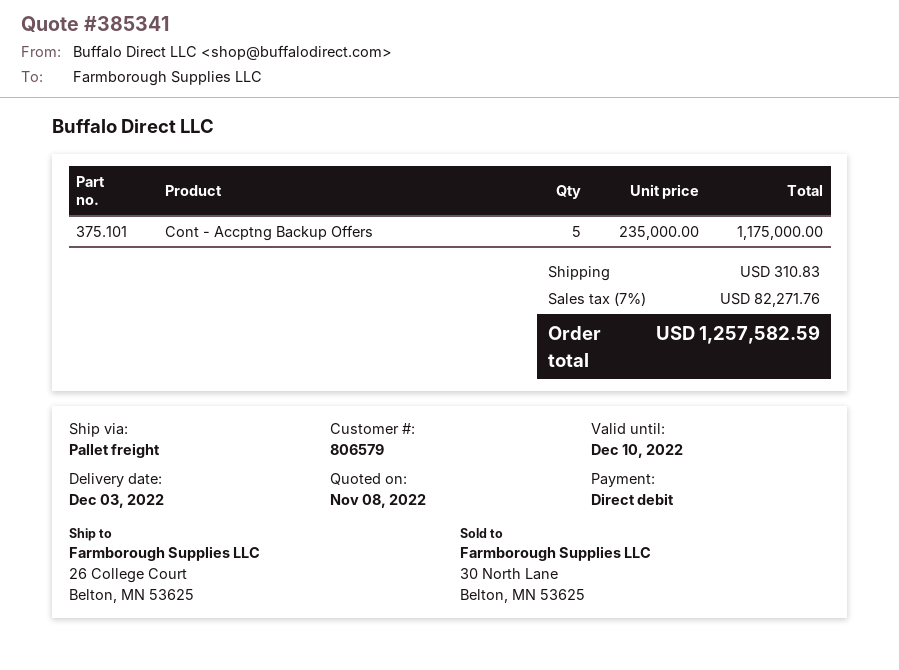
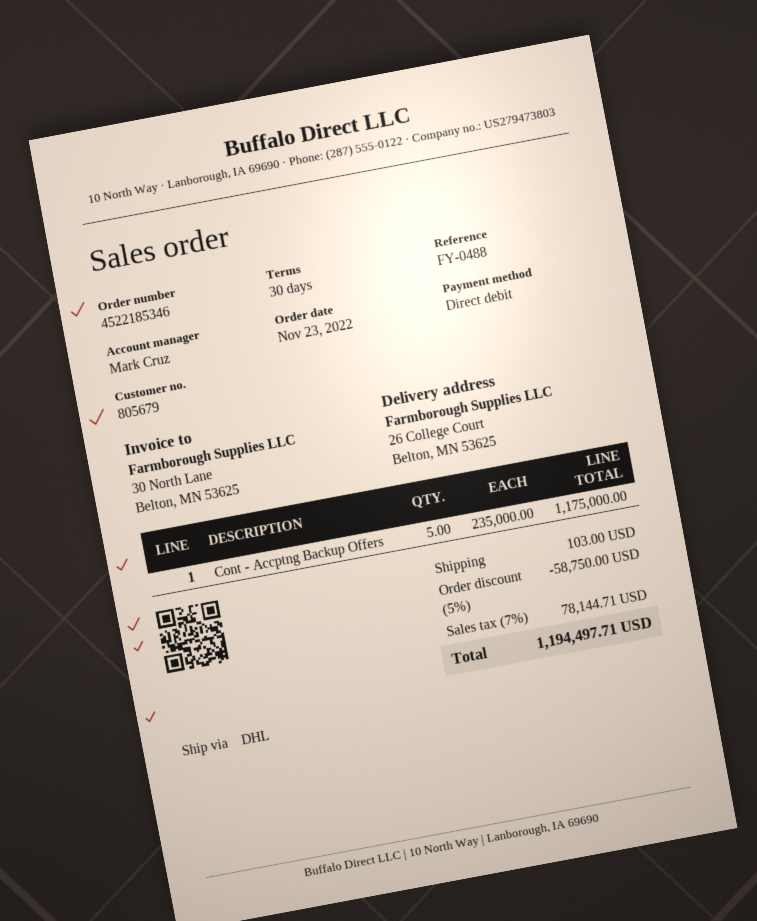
customer number: 806579 -> 805679
shipping method: pallet freight -> DHL
discount: none -> 5% = 58750.00
shipping: 310.83 -> 103.00
tax: 7% = 82271.76 -> 7% = 78144.71
total: 1257582.59 -> 1194497.71

